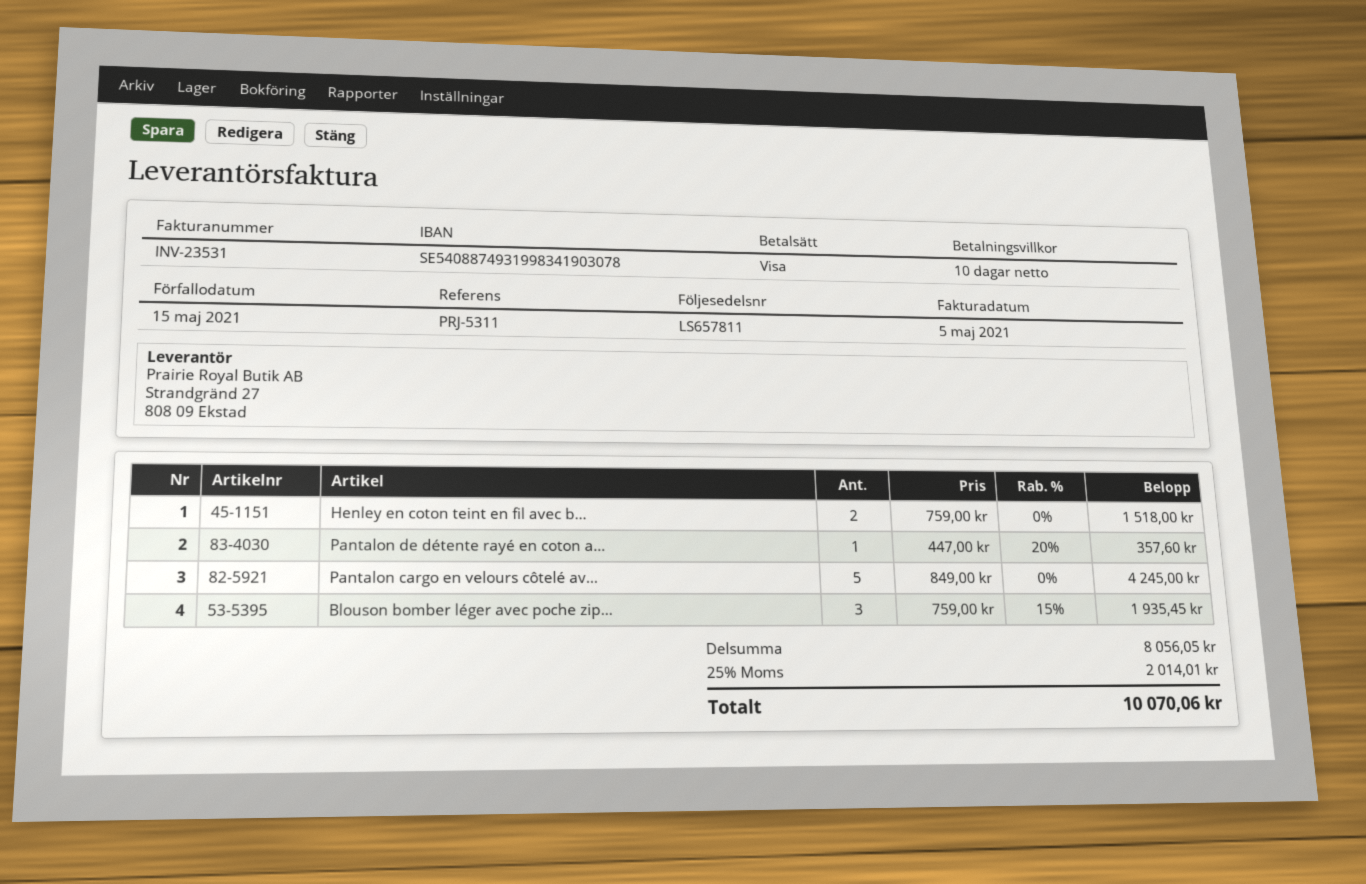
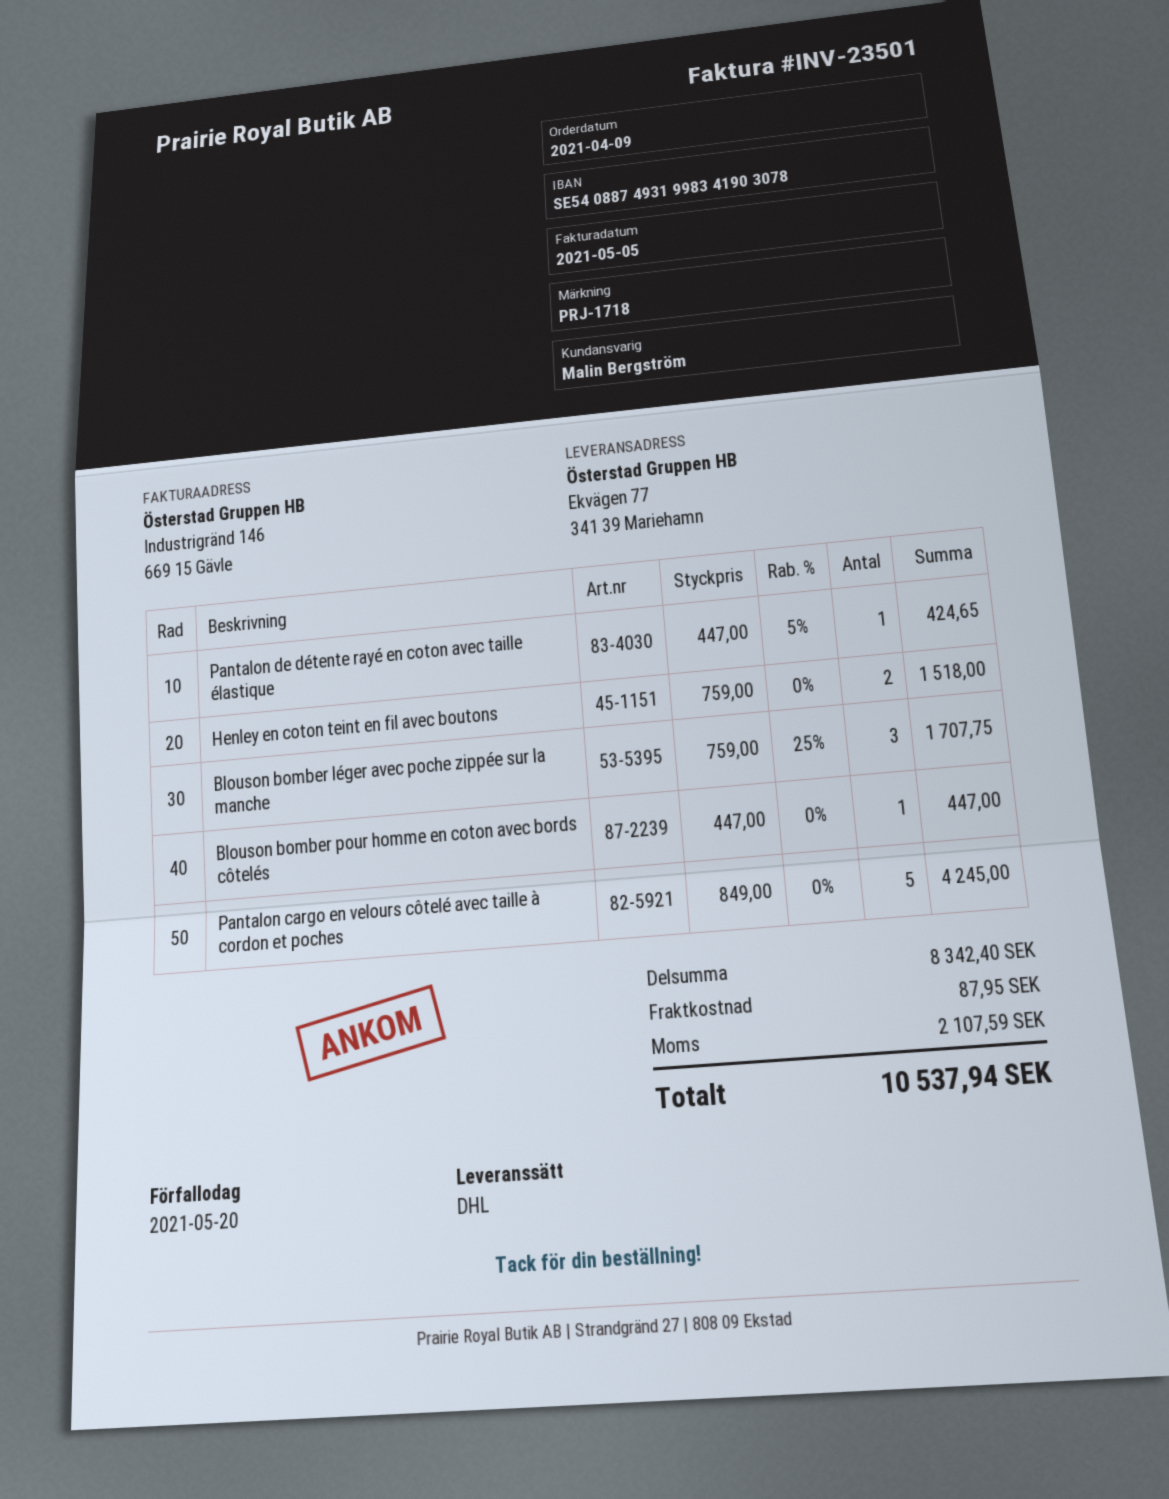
invoice number: INV-23531 -> INV-23501
due date: 2021-05-15 -> 2021-05-20
reference: PRJ-5311 -> PRJ-1718
Pantalon de détente rayé en coton a...: 1 x 447.00 - 20% = 357.60 -> 1 x 447.00 - 5% = 424.65
Blouson bomber léger avec poche zip...: 3 x 759.00 - 15% = 1935.45 -> 3 x 759.00 - 25% = 1707.75
Blouson bomber pour homme en coton avec bords côtelés: none -> 1 x 447.00 = 447.00
subtotal: 8056.05 -> 8342.40
shipping: none -> 87.95
tax: 2014.01 -> 2107.59
total: 10070.06 -> 10537.94

